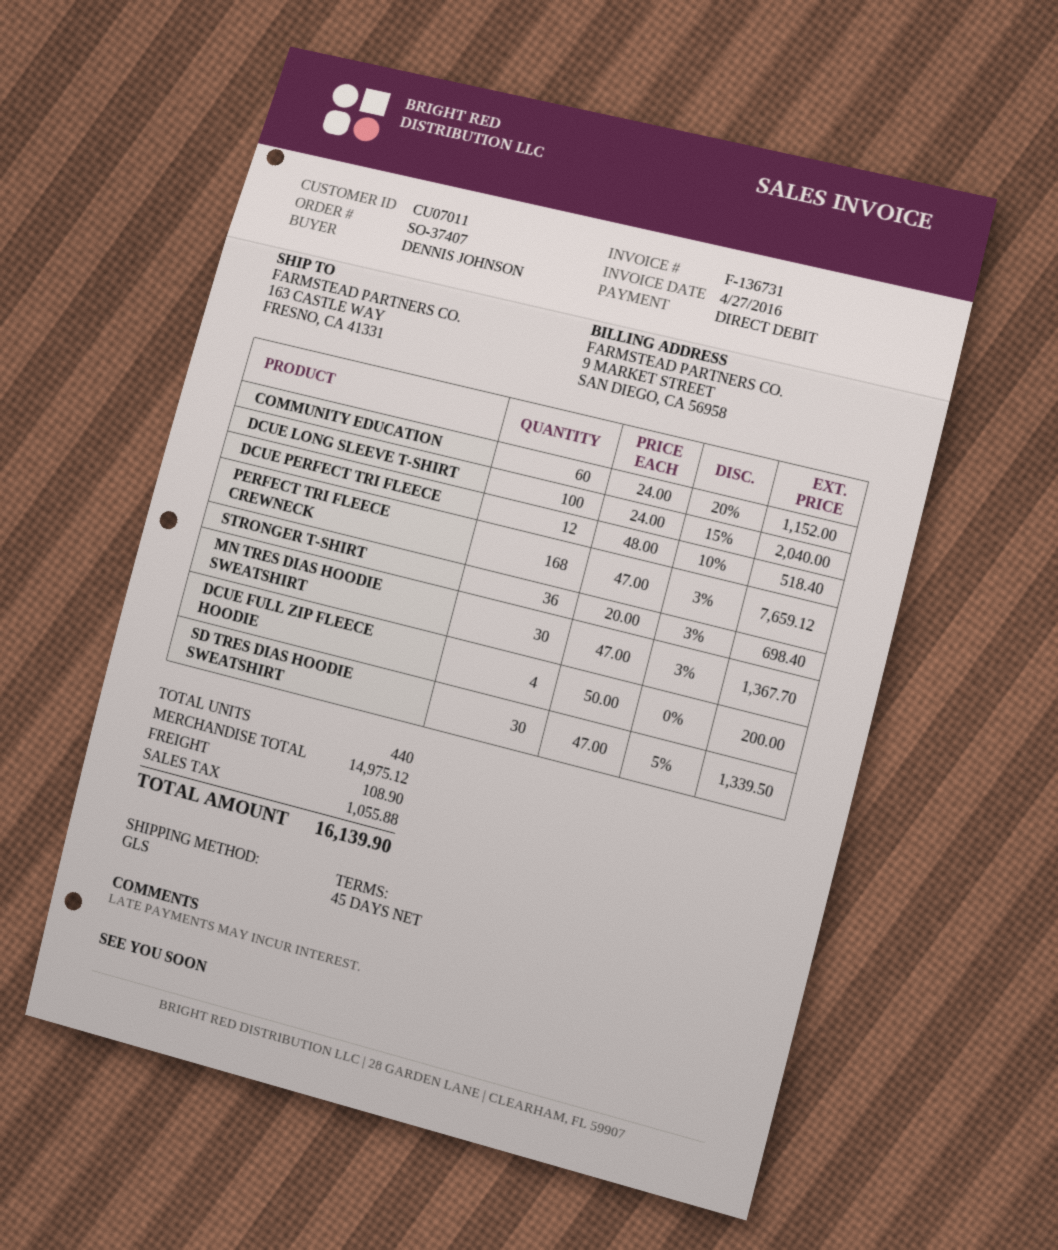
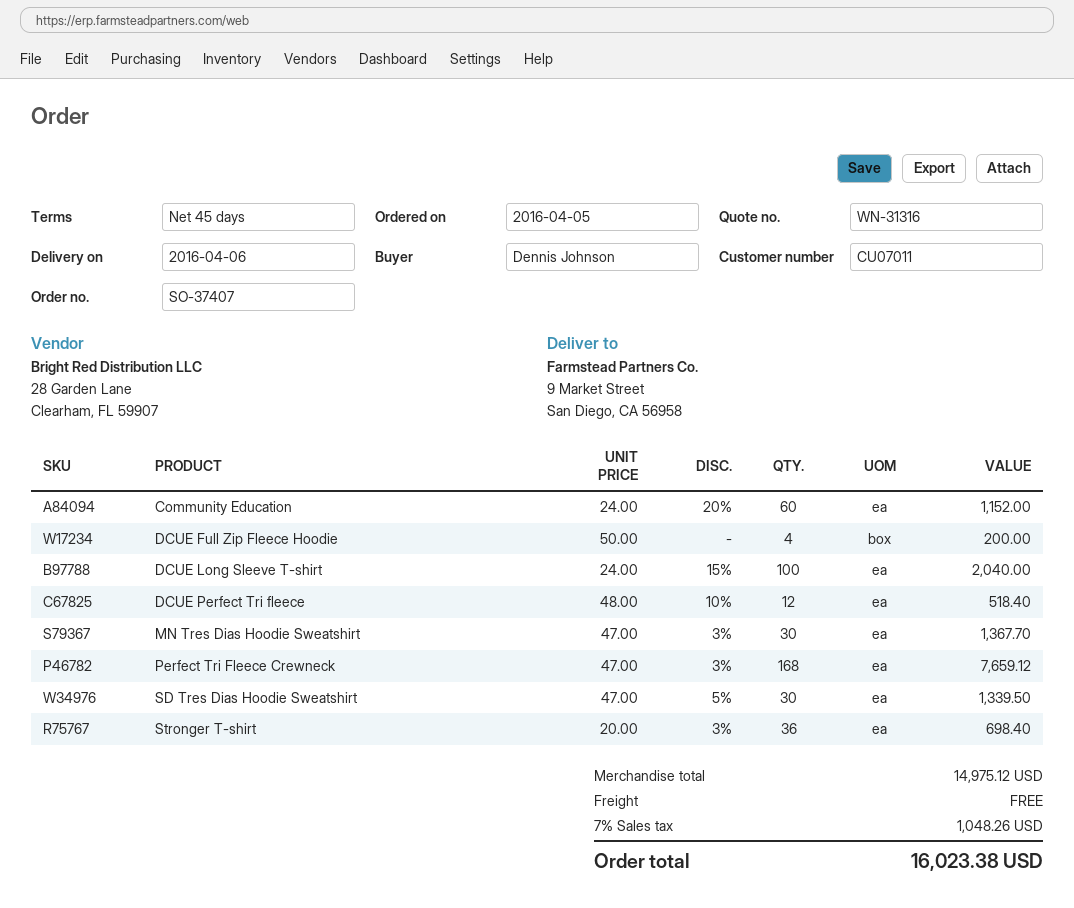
ship to: 163 CASTLE WAY, FRESNO, CA 41331 -> 9 Market Street, San Diego, CA 56958
shipping: 108.90 -> 0.00
tax: 1055.88 -> 1048.26
total: 16139.90 -> 16023.38

